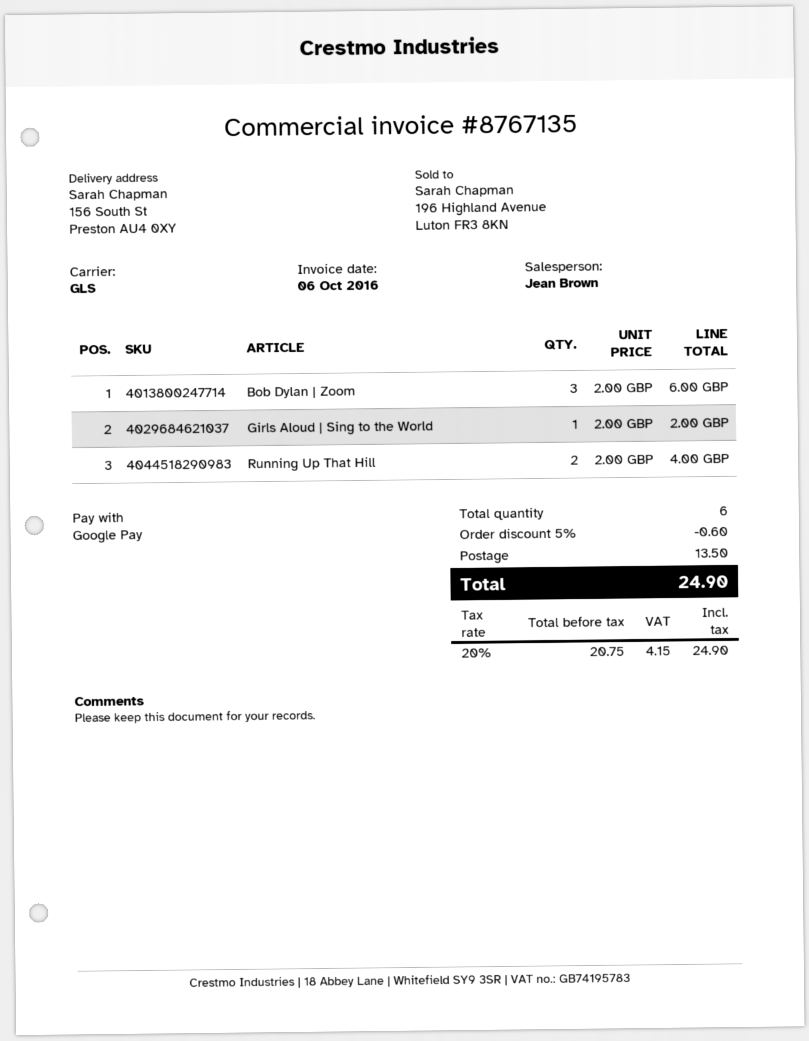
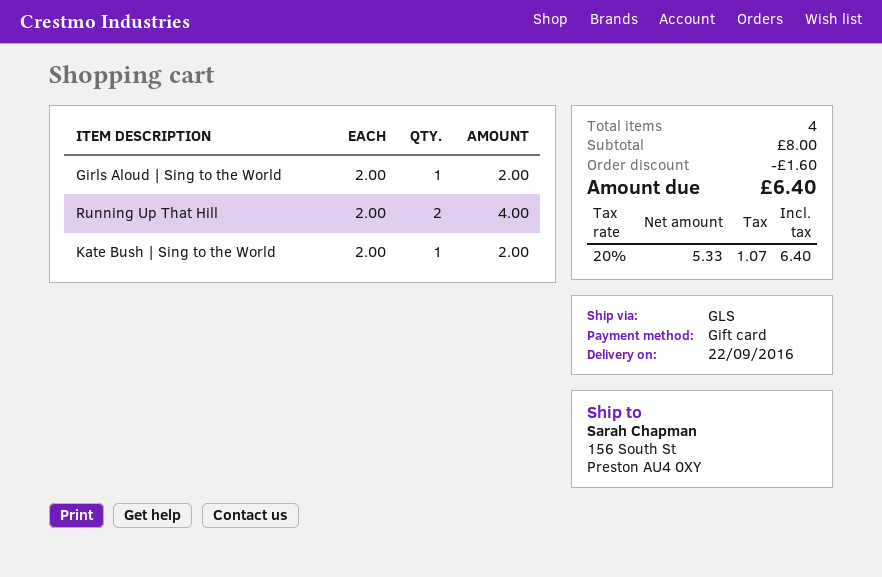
payment method: Google Pay -> gift card
Bob Dylan | Zoom: 3 x 2.00 = 6.00 -> none
Kate Bush | Sing to the World: none -> 1 x 2.00 = 2.00
total quantity: 6 -> 4
discount: 0.60 -> 1.60
shipping: 13.50 -> none
net: 20.75 -> 5.33
tax: 20% = 4.15 -> 20% = 1.07
total: 24.90 -> 6.40

